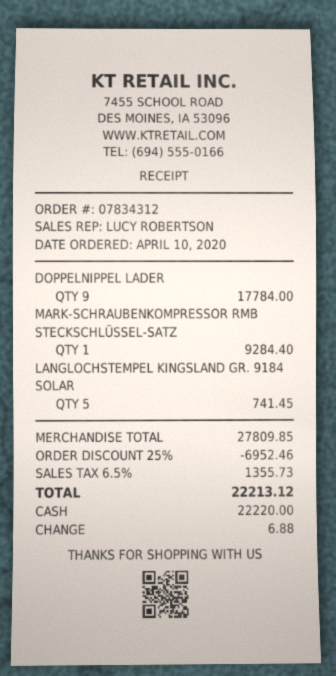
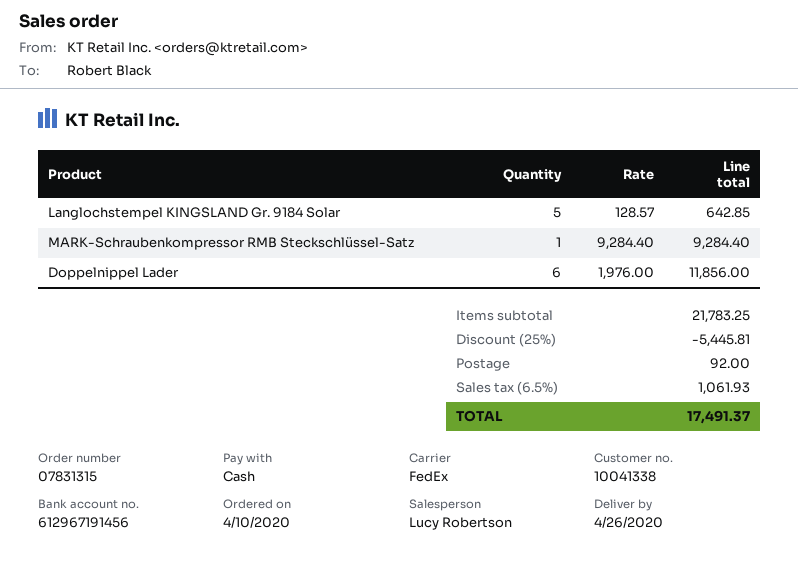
order number: 07834312 -> 07831315
DOPPELNIPPEL LADER: 9 for 17784.00 -> 6 for 11856.00
LANGLOCHSTEMPEL KINGSLAND GR. 9184 SOLAR: 5 for 741.45 -> 5 for 642.85
subtotal: 27809.85 -> 21783.25
discount: 25% = 6952.46 -> 25% = 5445.81
shipping: none -> 92.00
tax: 6.5% = 1355.73 -> 6.5% = 1061.93
total: 22213.12 -> 17491.37

